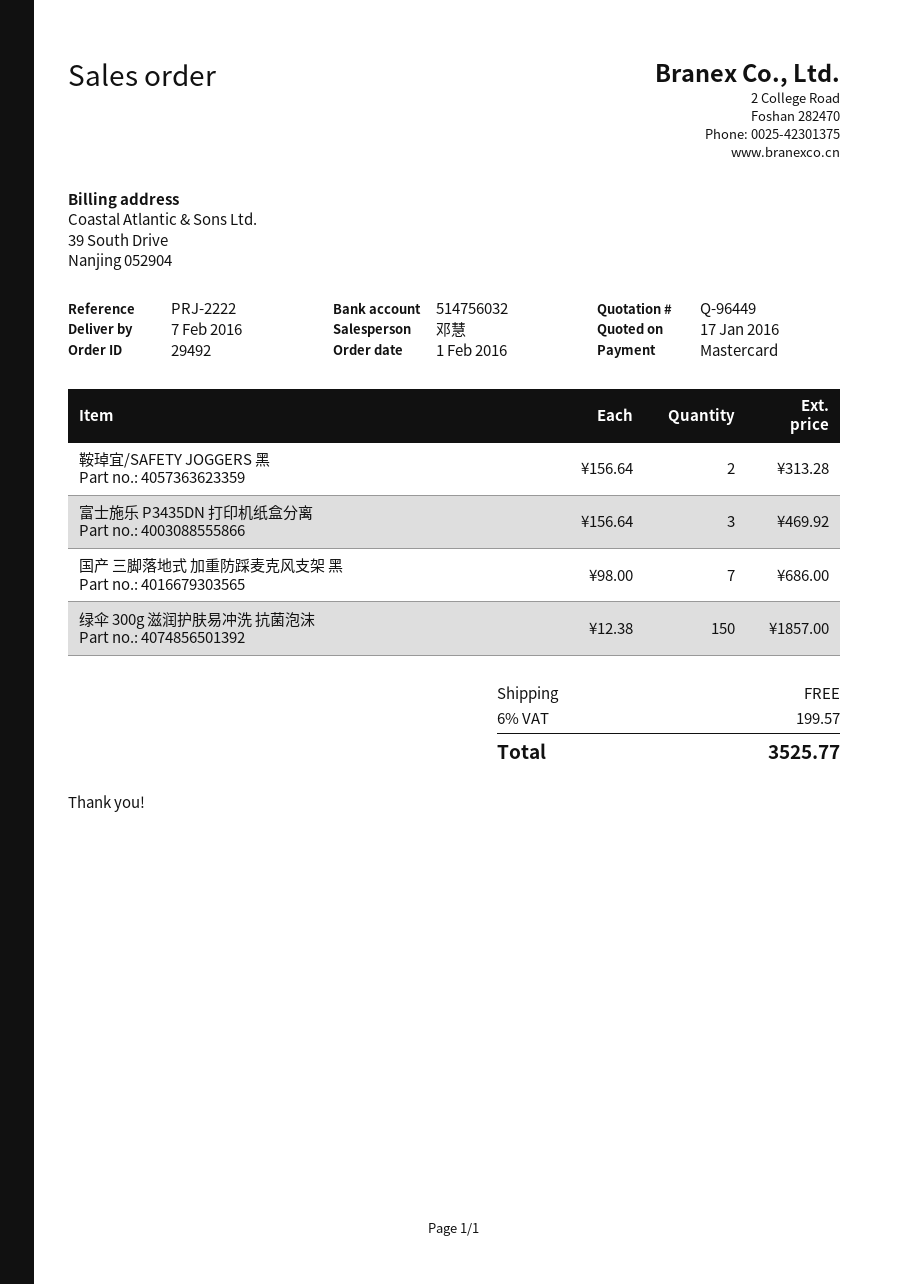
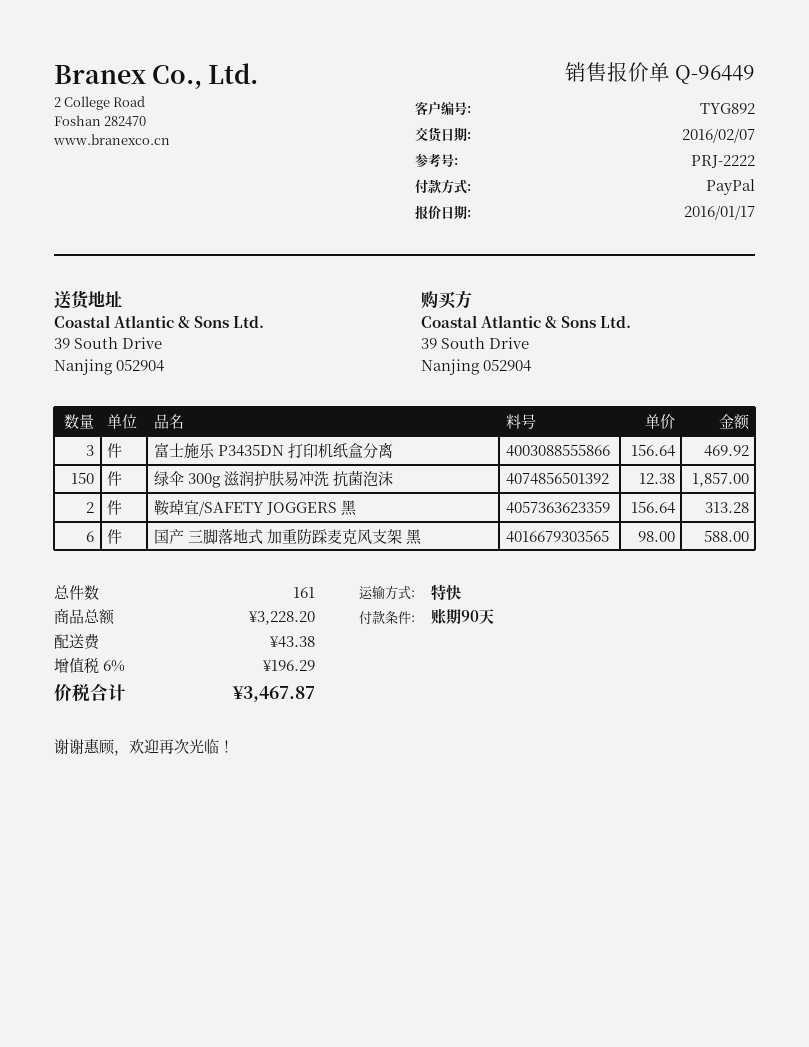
payment method: Mastercard -> PayPal
国产 三脚落地式 加重防踩麦克风支架 黑: 7 x 98.00 = 686.00 -> 6 x 98.00 = 588.00
shipping: 0.00 -> 43.38
tax: 6% = 199.57 -> 6% = 196.29
total: 3525.77 -> 3467.87

